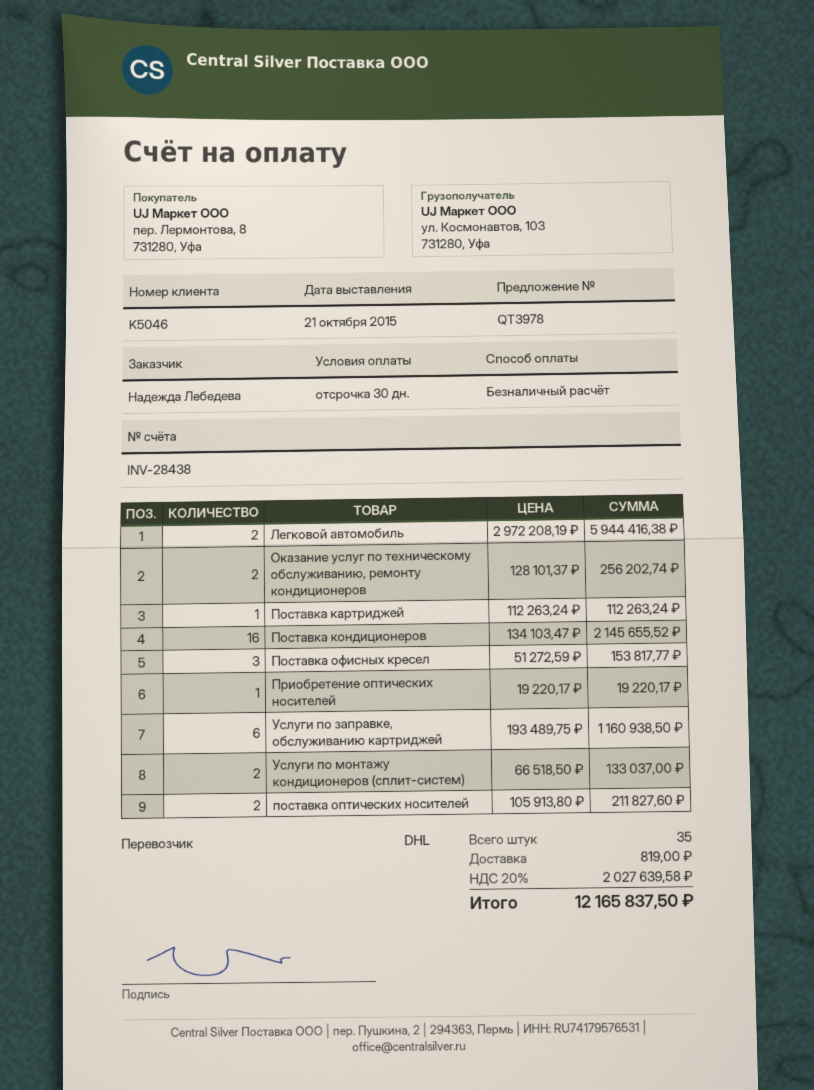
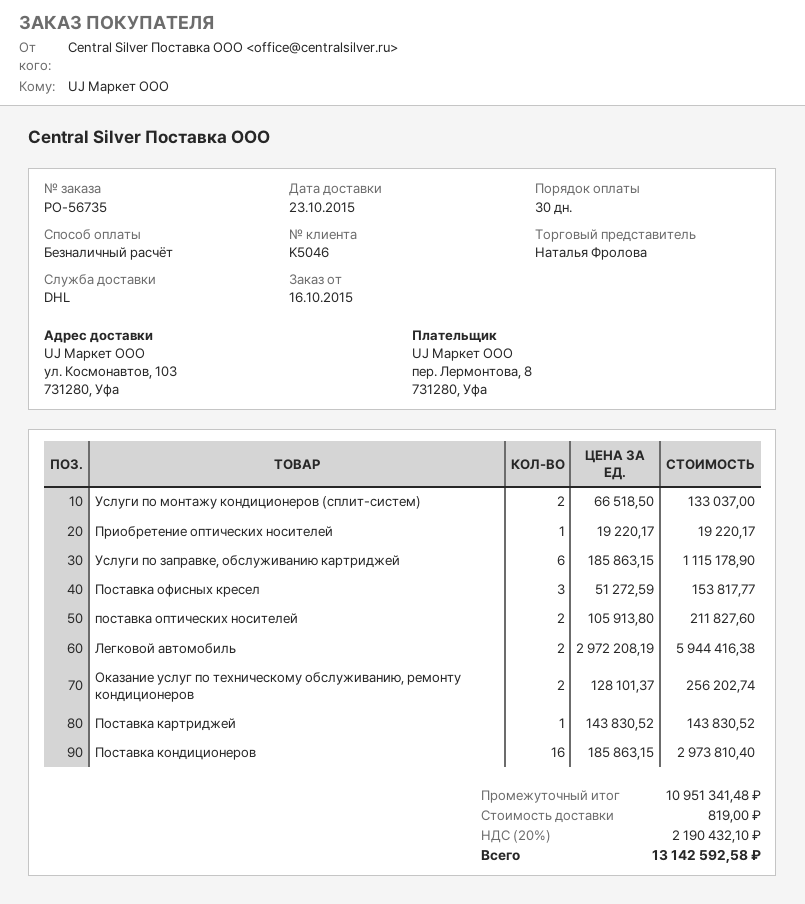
Поставка картриджей: 1 x 112263.24 = 112263.24 -> 1 x 143830.52 = 143830.52
Поставка кондиционеров: 16 x 134103.47 = 2145655.52 -> 16 x 185863.15 = 2973810.40
Услуги по заправке, обслуживанию картриджей: 6 x 193489.75 = 1160938.50 -> 6 x 185863.15 = 1115178.90
tax: 20% = 2027639.58 -> 20% = 2190432.10
total: 12165837.50 -> 13142592.58

